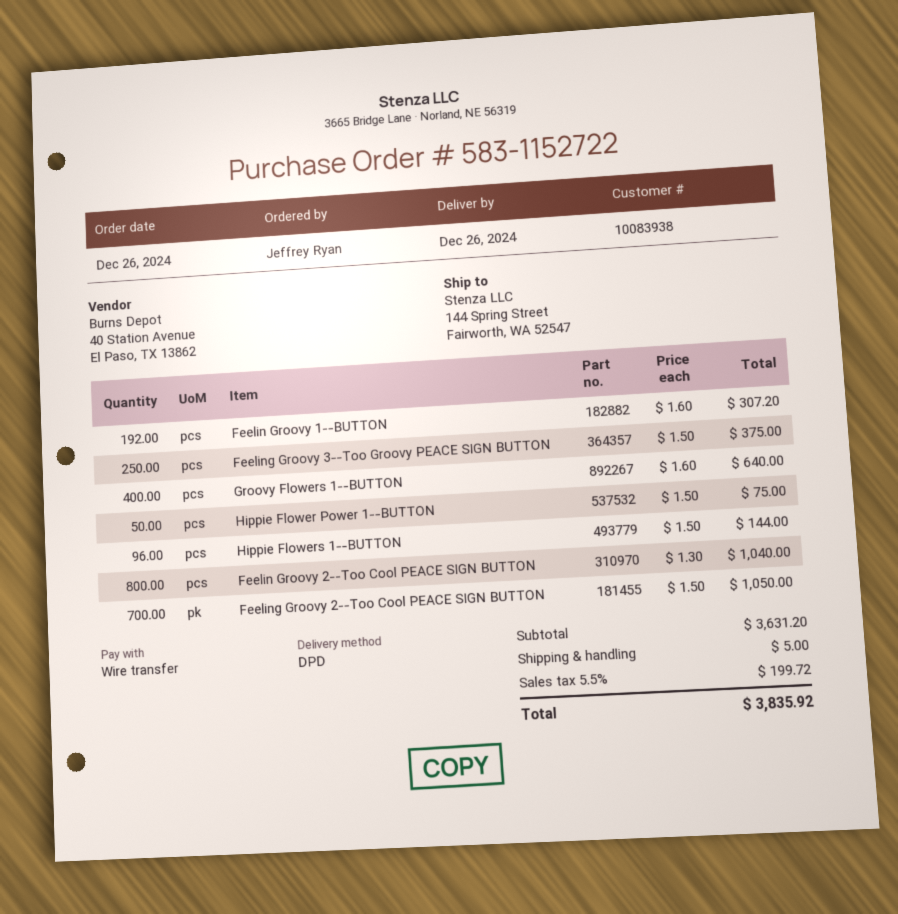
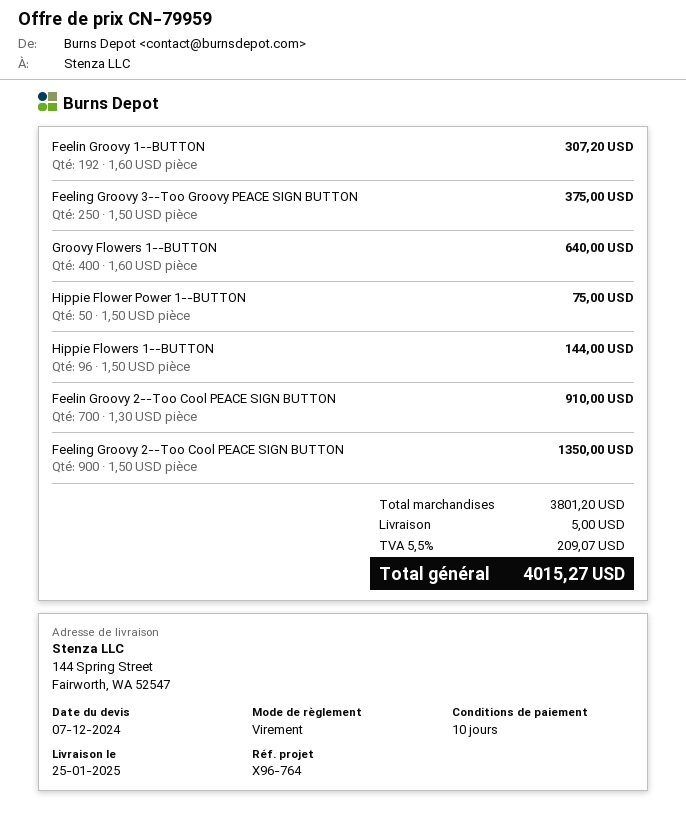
delivery date: 2024-12-26 -> 2025-01-25
Feelin Groovy 2--Too Cool PEACE SIGN BUTTON: 800 x 1.30 = 1040.00 -> 700 x 1.30 = 910.00
Feeling Groovy 2--Too Cool PEACE SIGN BUTTON: 700 x 1.50 = 1050.00 -> 900 x 1.50 = 1350.00
subtotal: 3631.20 -> 3801.20
tax: 5.5% = 199.72 -> 5.5% = 209.07
total: 3835.92 -> 4015.27

